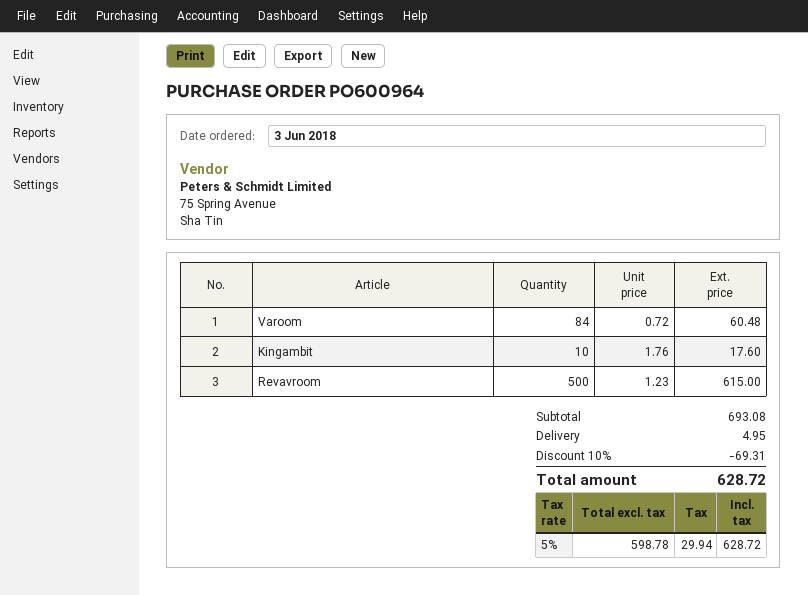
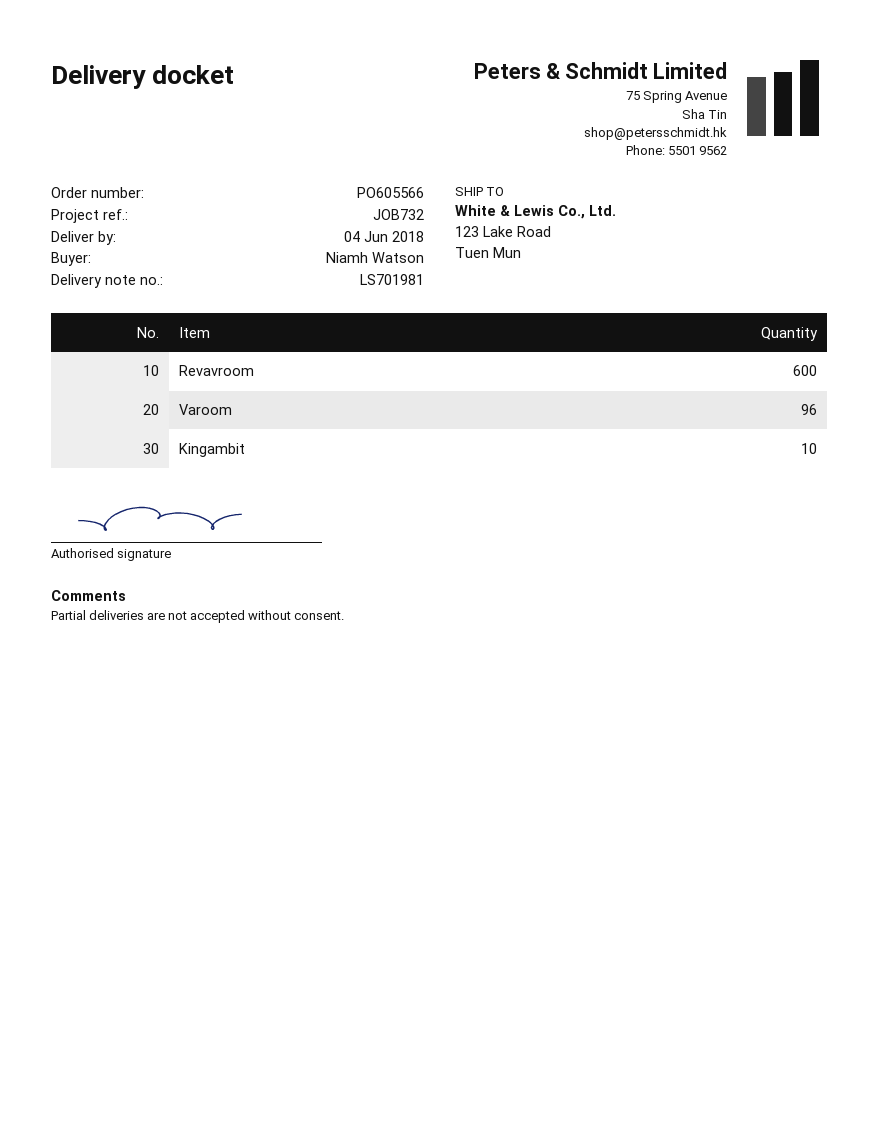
order number: PO600964 -> PO605566
Varoom: 84 -> 96
Revavroom: 500 -> 600

